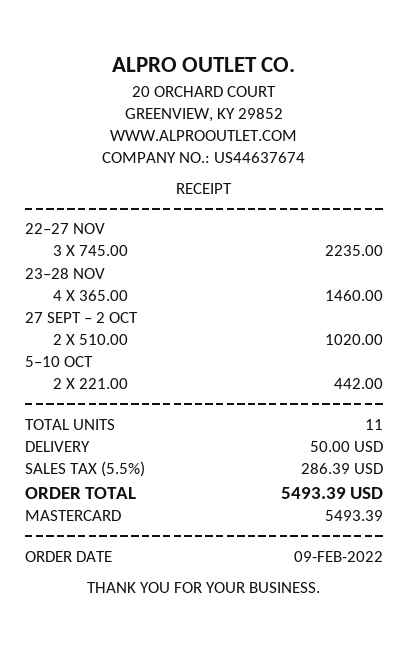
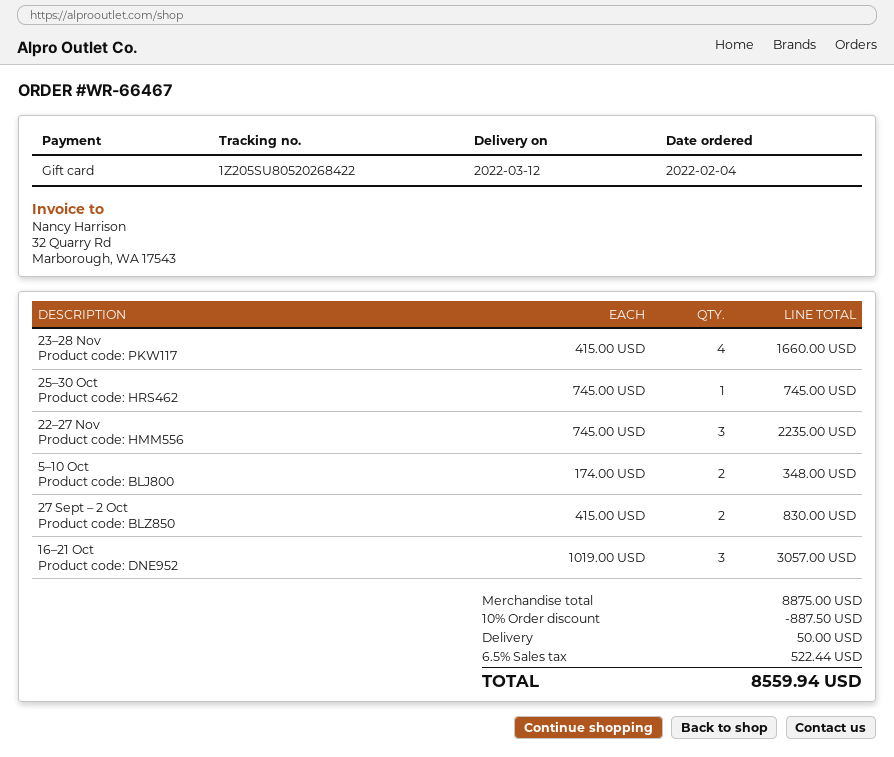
order date: 2022-02-09 -> 2022-02-04
payment method: Mastercard -> gift card
23–28 NOV: 4 x 365.00 = 1460.00 -> 4 x 415.00 = 1660.00
27 SEPT – 2 OCT: 2 x 510.00 = 1020.00 -> 2 x 415.00 = 830.00
5–10 OCT: 2 x 221.00 = 442.00 -> 2 x 174.00 = 348.00
25–30 Oct: none -> 1 x 745.00 = 745.00
16–21 Oct: none -> 3 x 1019.00 = 3057.00
discount: none -> 10% = 887.50
tax: 5.5% = 286.39 -> 6.5% = 522.44
total: 5493.39 -> 8559.94

